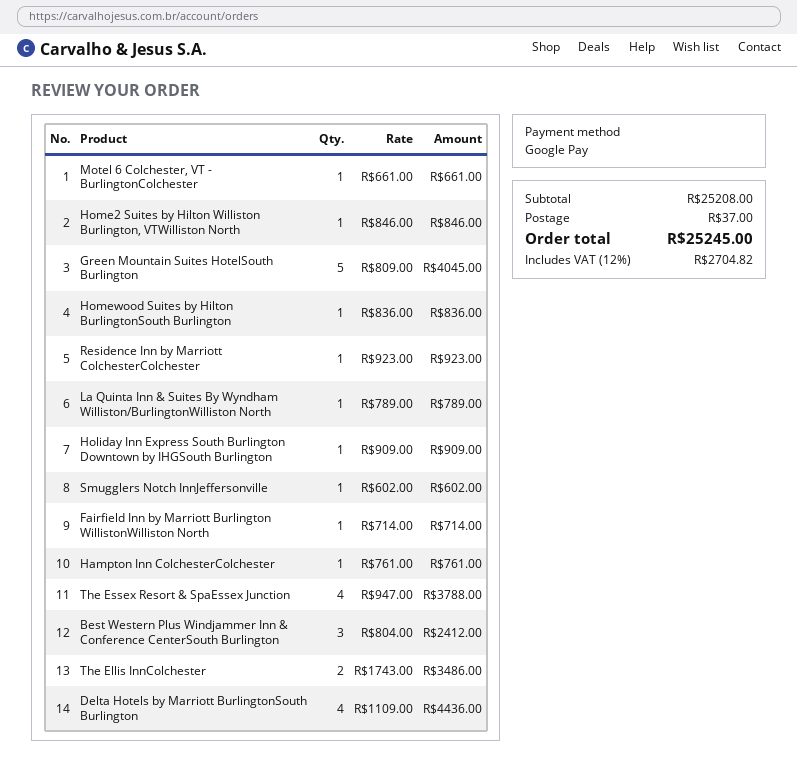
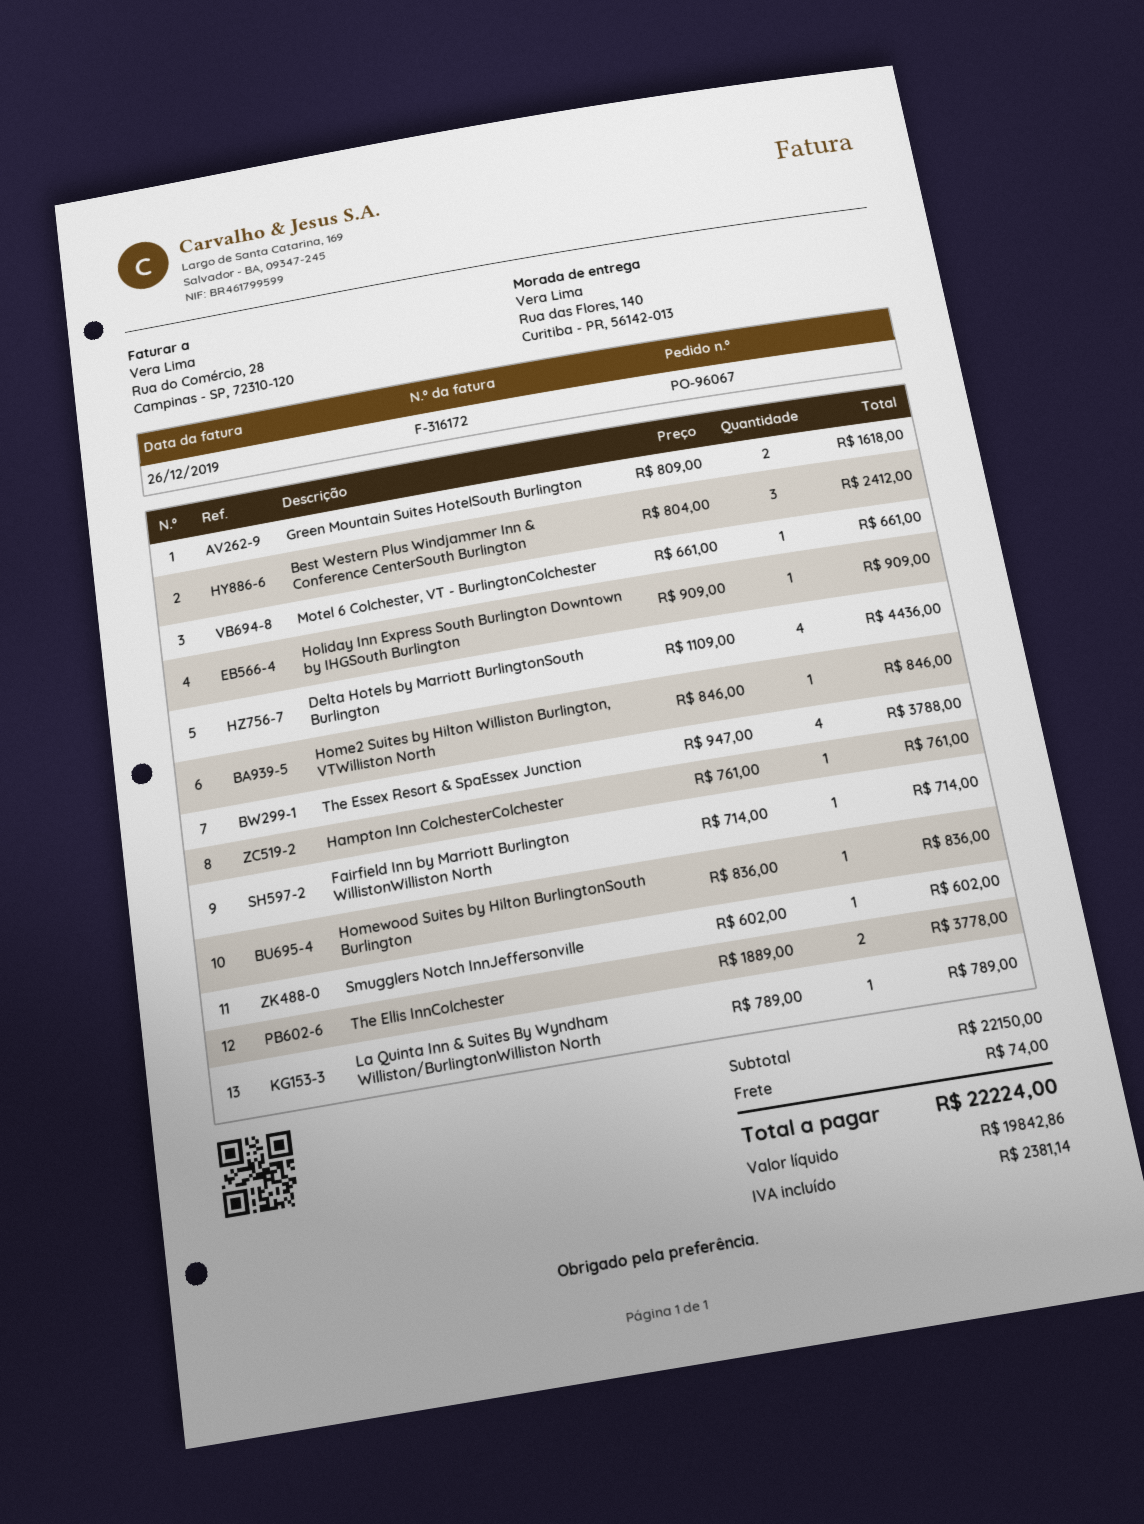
Green Mountain Suites HotelSouth Burlington: 5 x 809.00 = 4045.00 -> 2 x 809.00 = 1618.00
Residence Inn by Marriott ColchesterColchester: 1 x 923.00 = 923.00 -> none
The Ellis InnColchester: 2 x 1743.00 = 3486.00 -> 2 x 1889.00 = 3778.00
subtotal: 25208.00 -> 22150.00
shipping: 37.00 -> 74.00
tax: 2704.82 -> 2381.14
total: 25245.00 -> 22224.00

